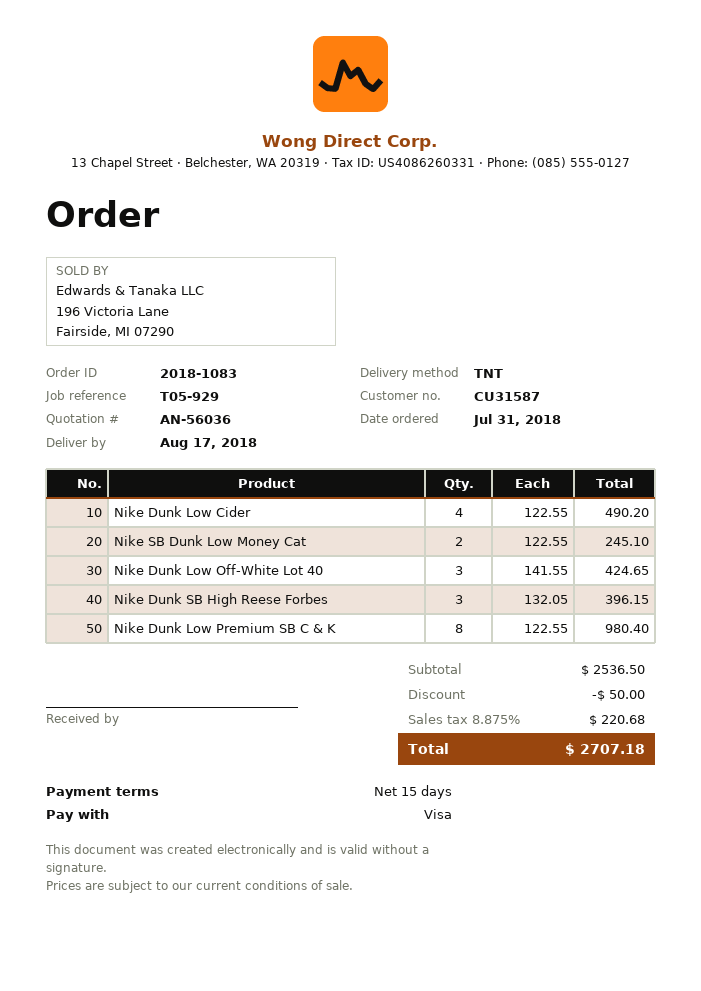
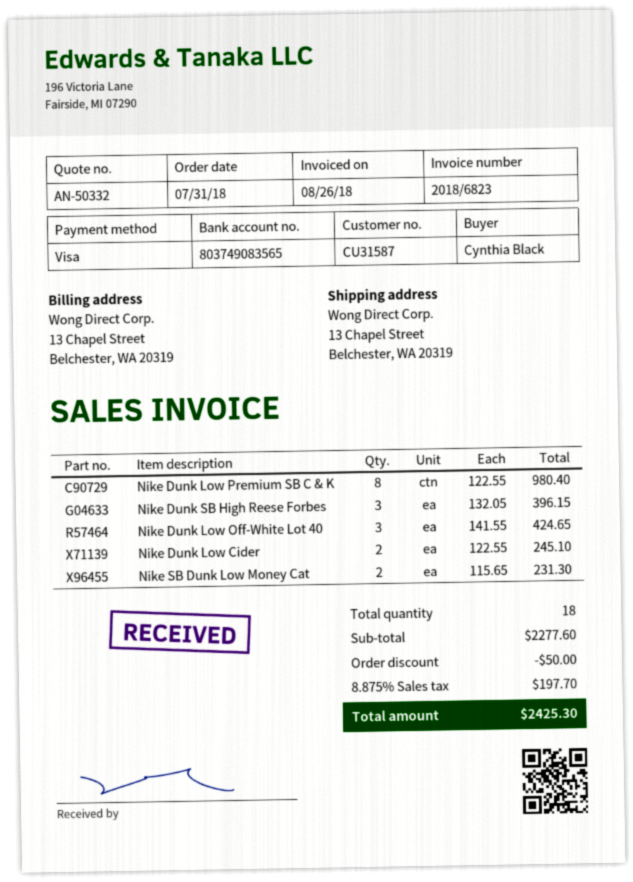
quote number: AN-56036 -> AN-50332
Nike Dunk Low Cider: 4 x 122.55 = 490.20 -> 2 x 122.55 = 245.10
Nike SB Dunk Low Money Cat: 2 x 122.55 = 245.10 -> 2 x 115.65 = 231.30
subtotal: 2536.50 -> 2277.60
tax: 8.875% = 220.68 -> 8.875% = 197.70
total: 2707.18 -> 2425.30

